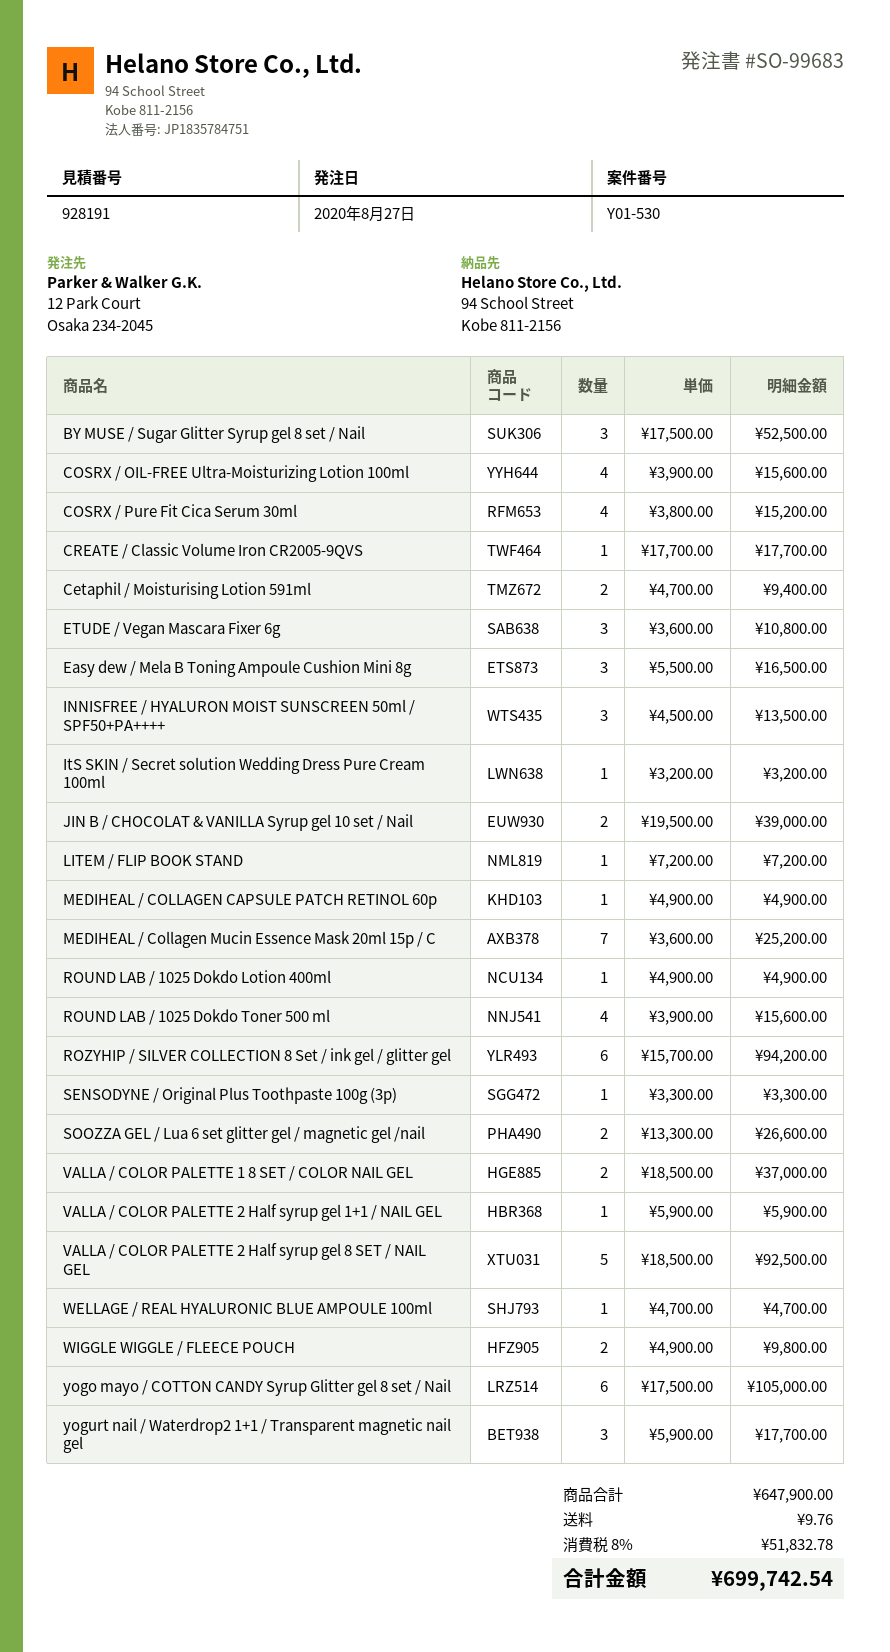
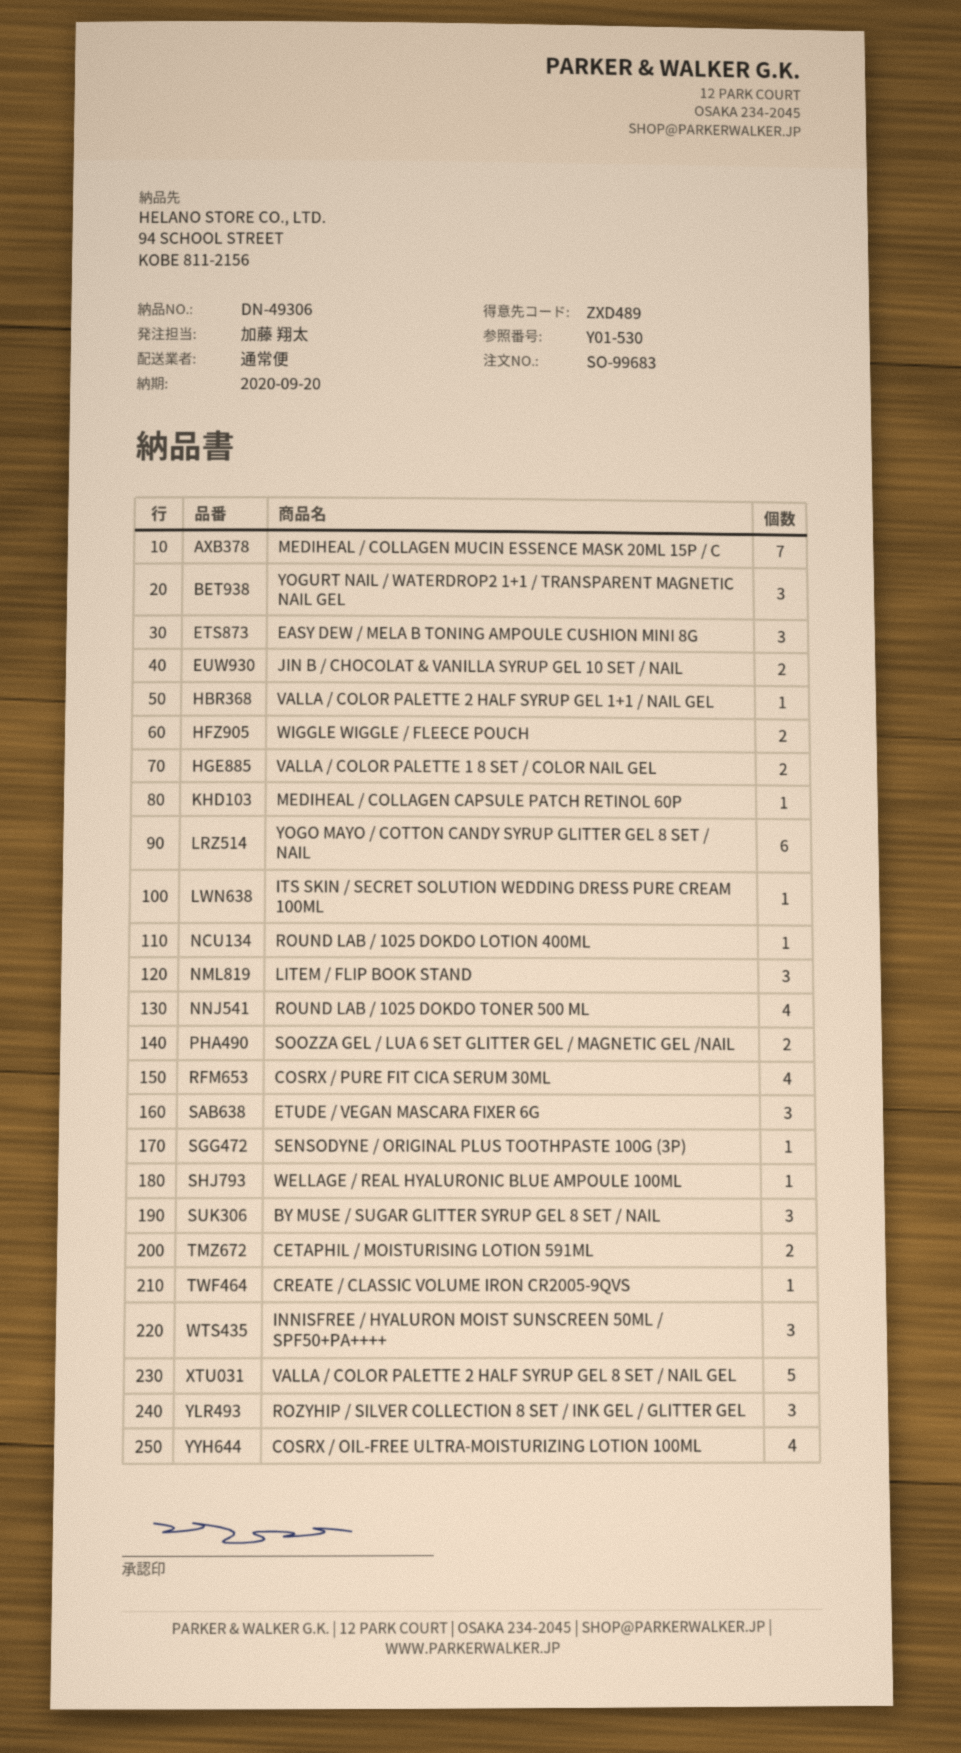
LITEM / FLIP BOOK STAND: 1 -> 3
ROZYHIP / SILVER COLLECTION 8 Set / ink gel / glitter gel: 6 -> 3

